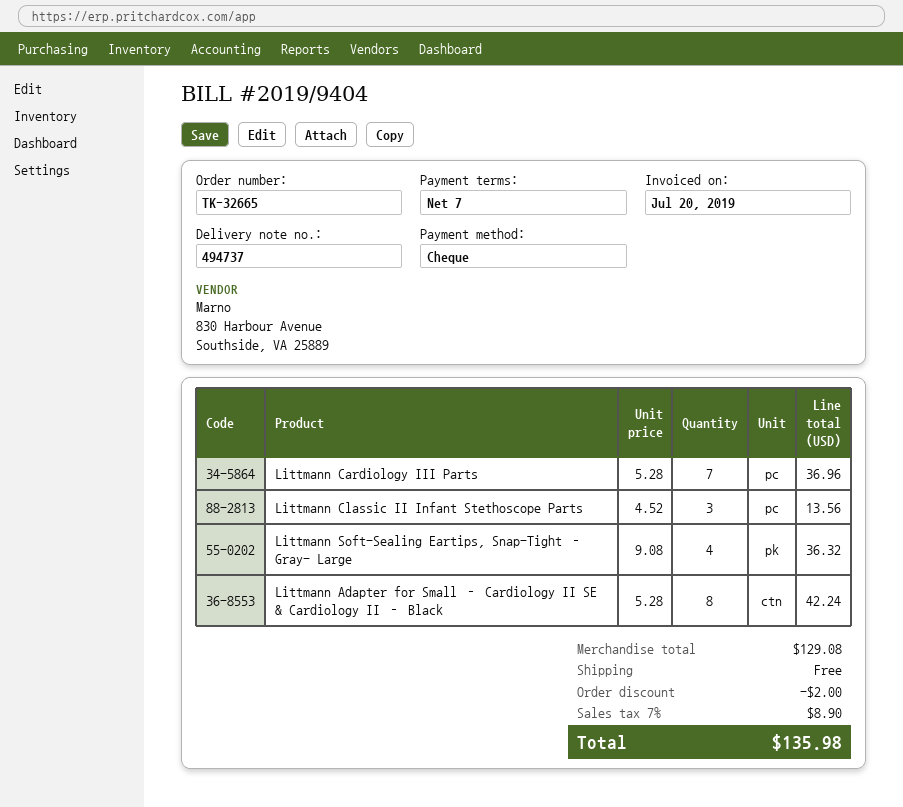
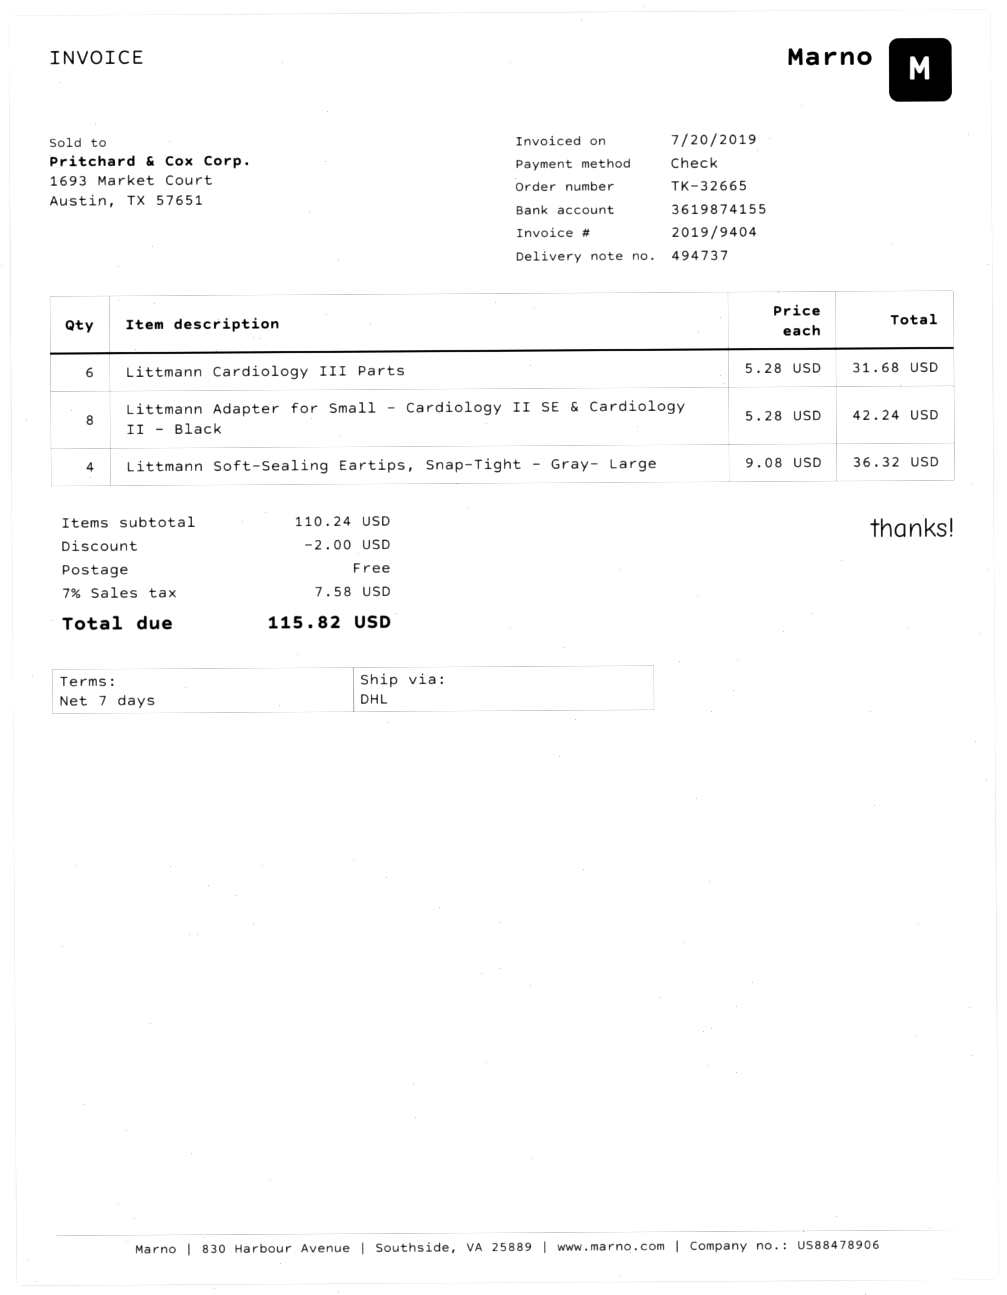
Littmann Cardiology III Parts: 7 x 5.28 = 36.96 -> 6 x 5.28 = 31.68
Littmann Classic II Infant Stethoscope Parts: 3 x 4.52 = 13.56 -> none
subtotal: 129.08 -> 110.24
tax: 7% = 8.90 -> 7% = 7.58
total: 135.98 -> 115.82

